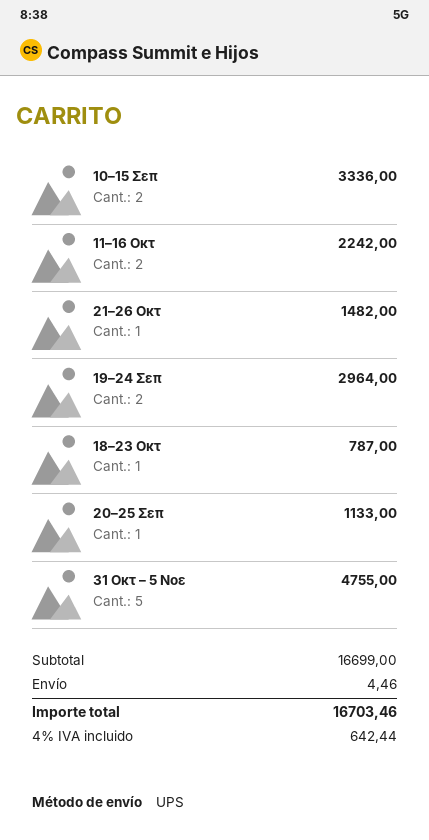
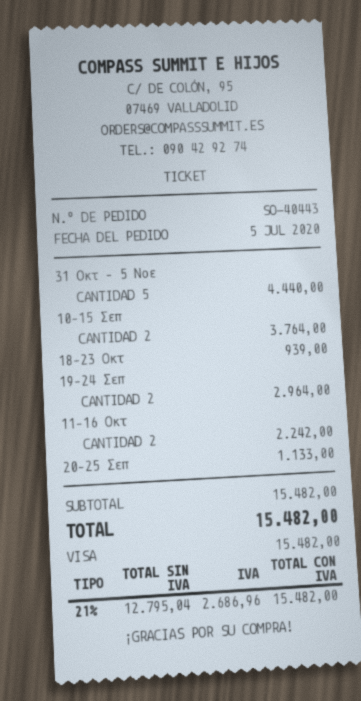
10–15 Σεπ: 2 for 3336.00 -> 2 for 3764.00
21–26 Οκτ: 1 for 1482.00 -> none
18–23 Οκτ: 1 for 787.00 -> 1 for 939.00
31 Οκτ – 5 Νοε: 5 for 4755.00 -> 5 for 4440.00
subtotal: 16699.00 -> 15482.00
shipping: 4.46 -> none
tax: 4% = 642.44 -> 21% = 2686.96
total: 16703.46 -> 15482.00

